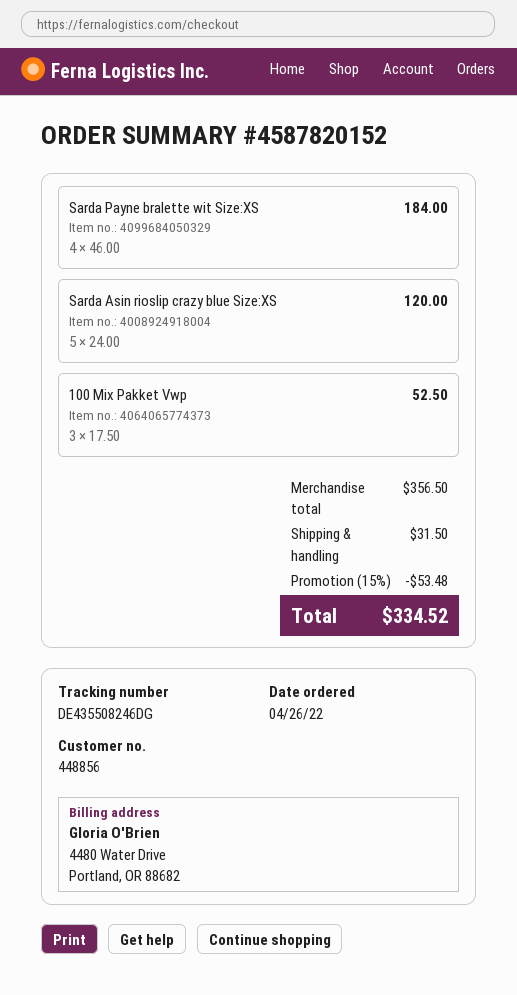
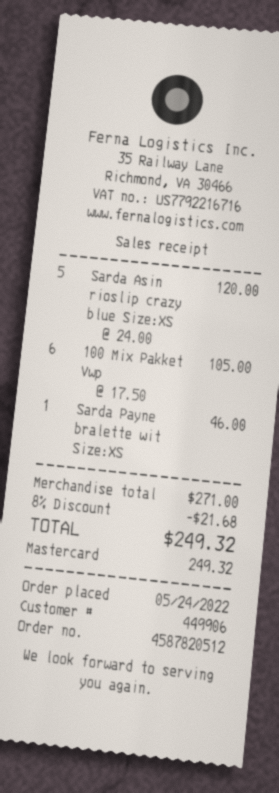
order number: 4587820152 -> 4587820512
order date: 2022-04-26 -> 2022-05-24
customer number: 448856 -> 449906
Sarda Payne bralette wit Size:XS: 4 x 46.00 = 184.00 -> 1 x 46.00 = 46.00
100 Mix Pakket Vwp: 3 x 17.50 = 52.50 -> 6 x 17.50 = 105.00
subtotal: 356.50 -> 271.00
discount: 15% = 53.48 -> 8% = 21.68
shipping: 31.50 -> none
total: 334.52 -> 249.32

